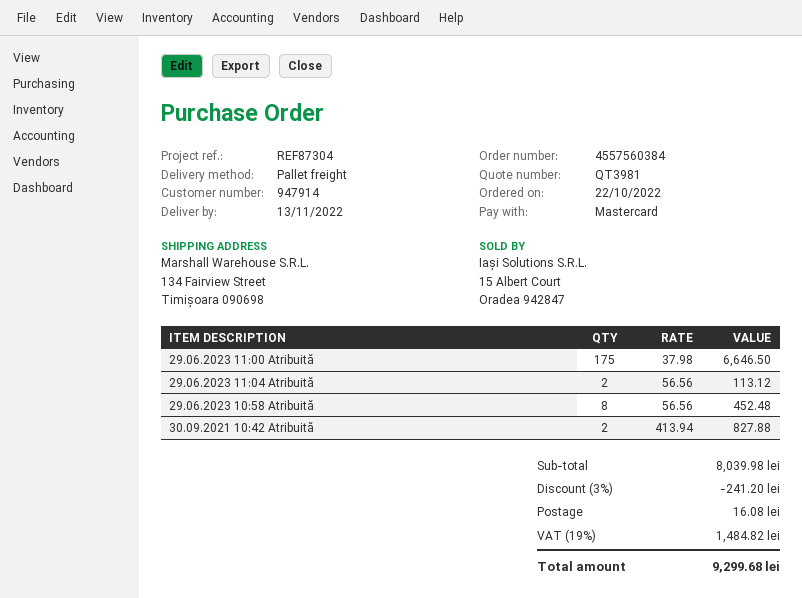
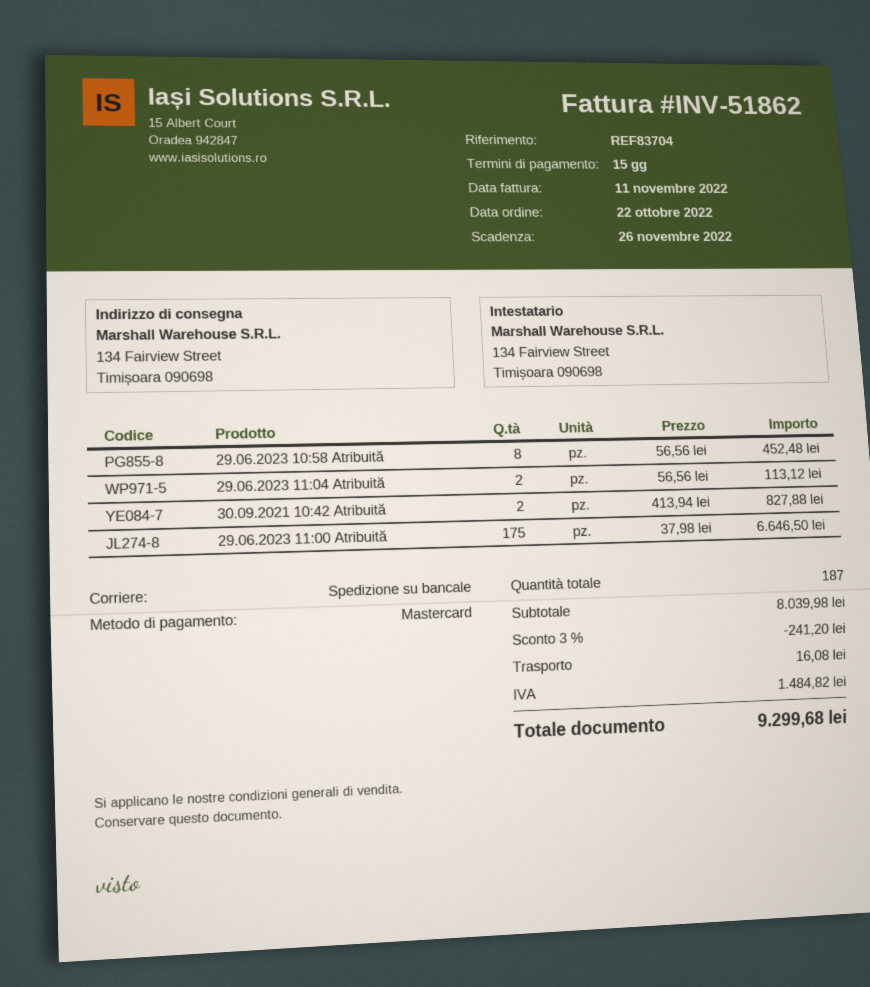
reference: REF87304 -> REF83704

